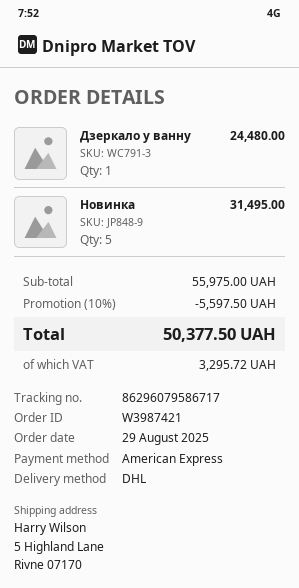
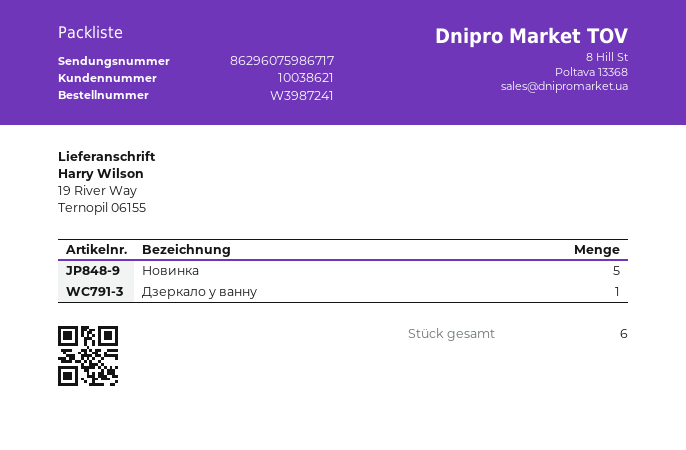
order number: W3987421 -> W3987241
tracking number: 86296079586717 -> 86296075986717
ship to: 5 Highland Lane, Rivne 07170 -> 19 River Way, Ternopil 06155

